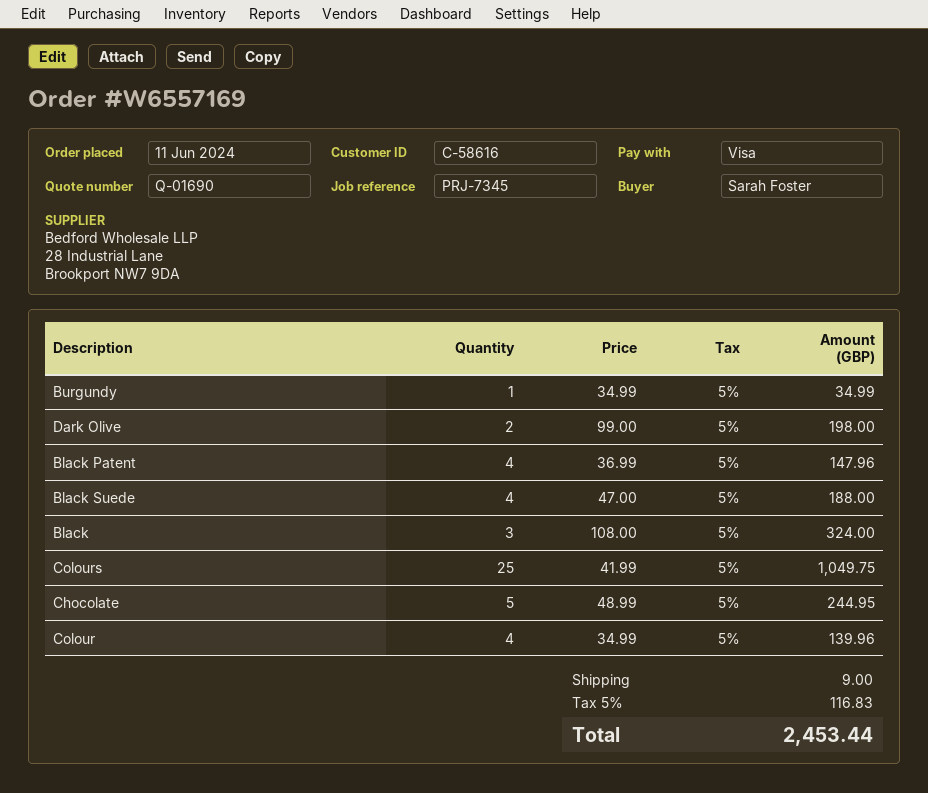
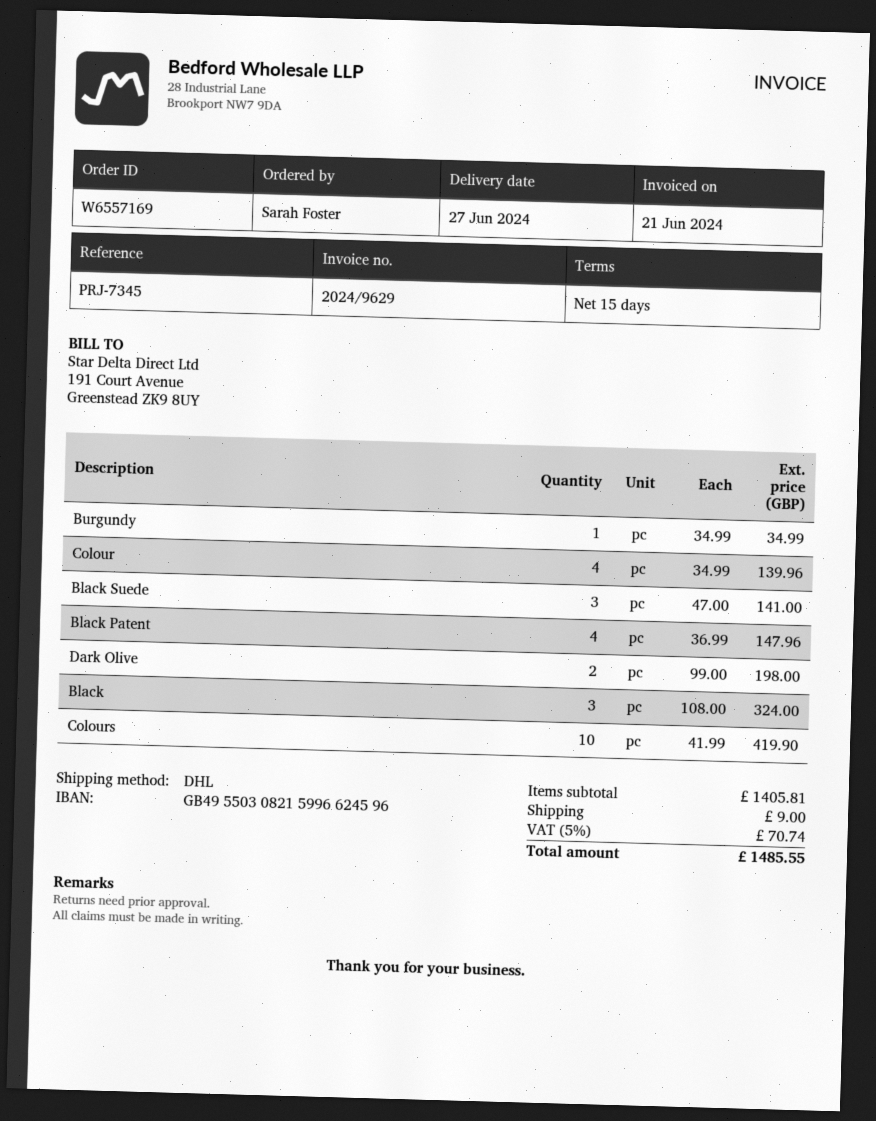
Black Suede: 4 x 47.00 = 188.00 -> 3 x 47.00 = 141.00
Colours: 25 x 41.99 = 1049.75 -> 10 x 41.99 = 419.90
Chocolate: 5 x 48.99 = 244.95 -> none
tax: 5% = 116.83 -> 5% = 70.74
total: 2453.44 -> 1485.55

